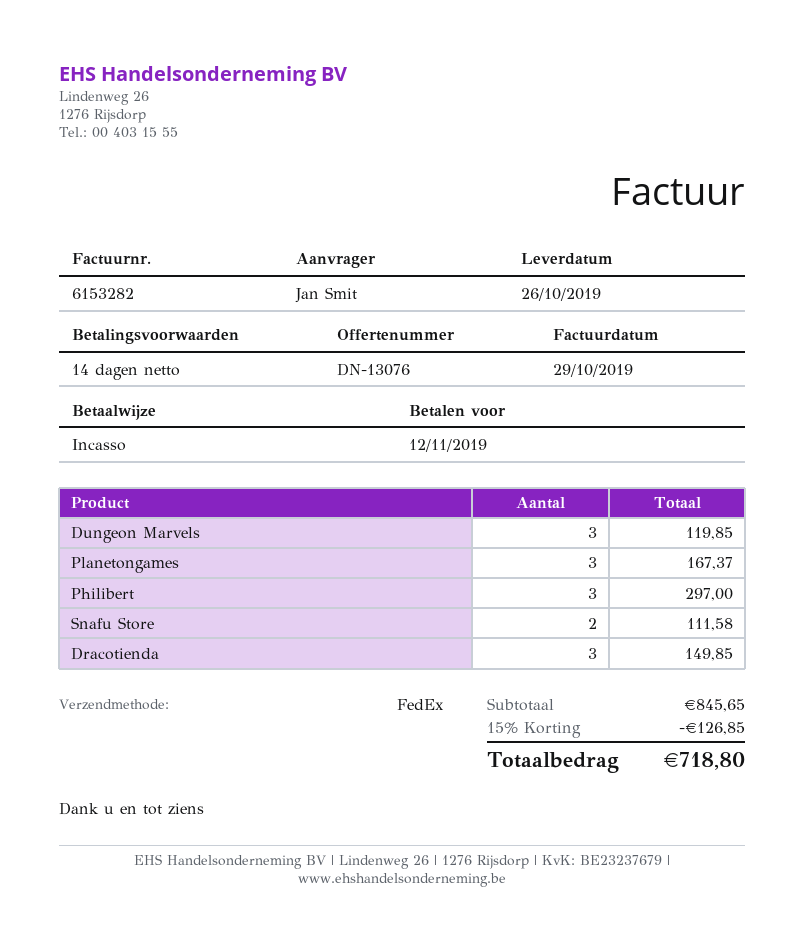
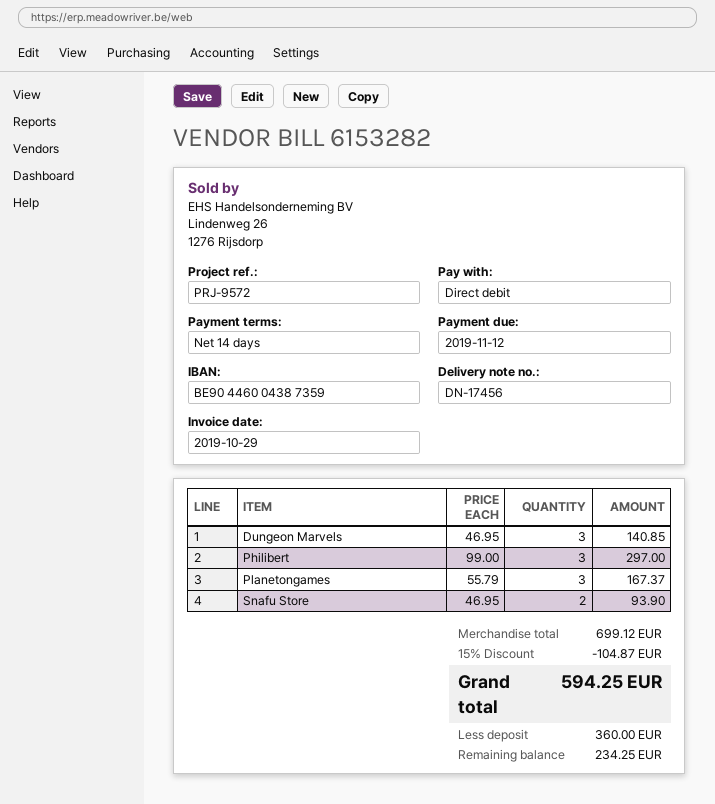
Dungeon Marvels: 3 for 119.85 -> 3 for 140.85
Snafu Store: 2 for 111.58 -> 2 for 93.90
Dracotienda: 3 for 149.85 -> none
subtotal: 845.65 -> 699.12
discount: 15% = 126.85 -> 15% = 104.87
total: 718.80 -> 594.25

